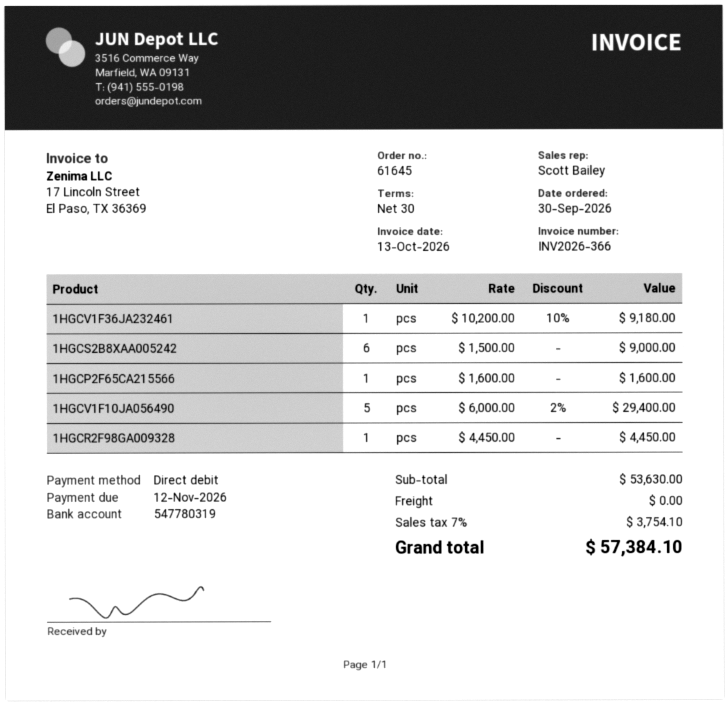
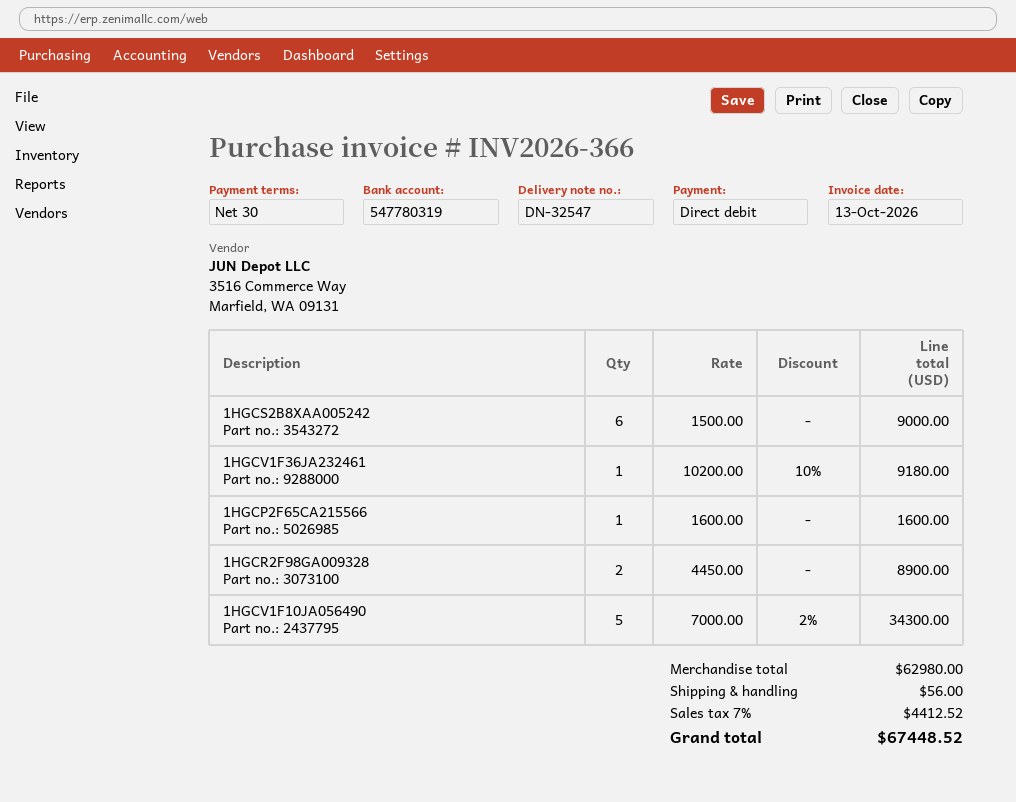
1HGCV1F10JA056490: 5 x 6000.00 - 2% = 29400.00 -> 5 x 7000.00 - 2% = 34300.00
1HGCR2F98GA009328: 1 x 4450.00 = 4450.00 -> 2 x 4450.00 = 8900.00
subtotal: 53630.00 -> 62980.00
shipping: 0.00 -> 56.00
tax: 7% = 3754.10 -> 7% = 4412.52
total: 57384.10 -> 67448.52

